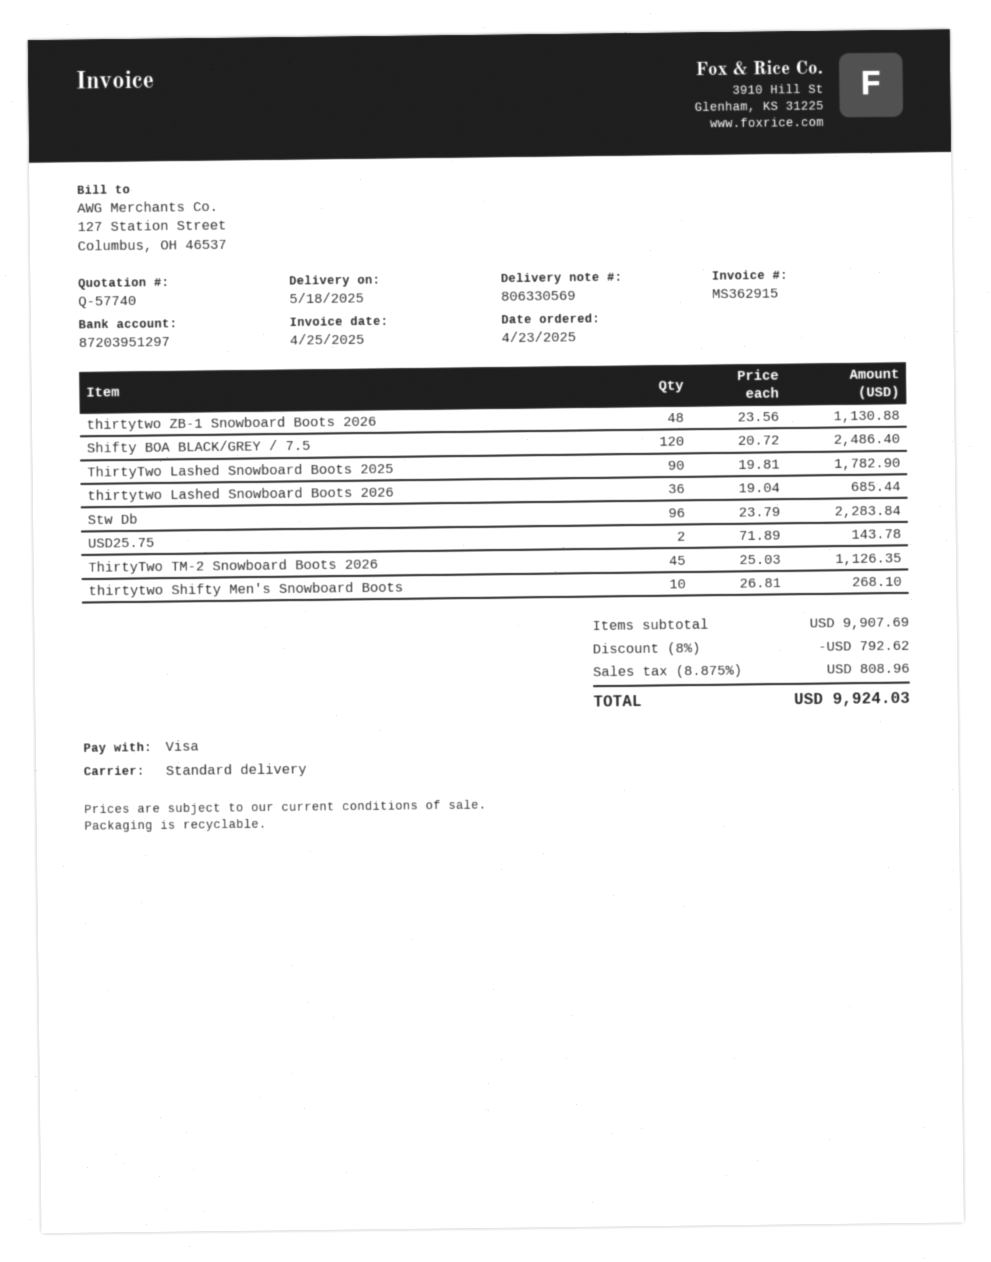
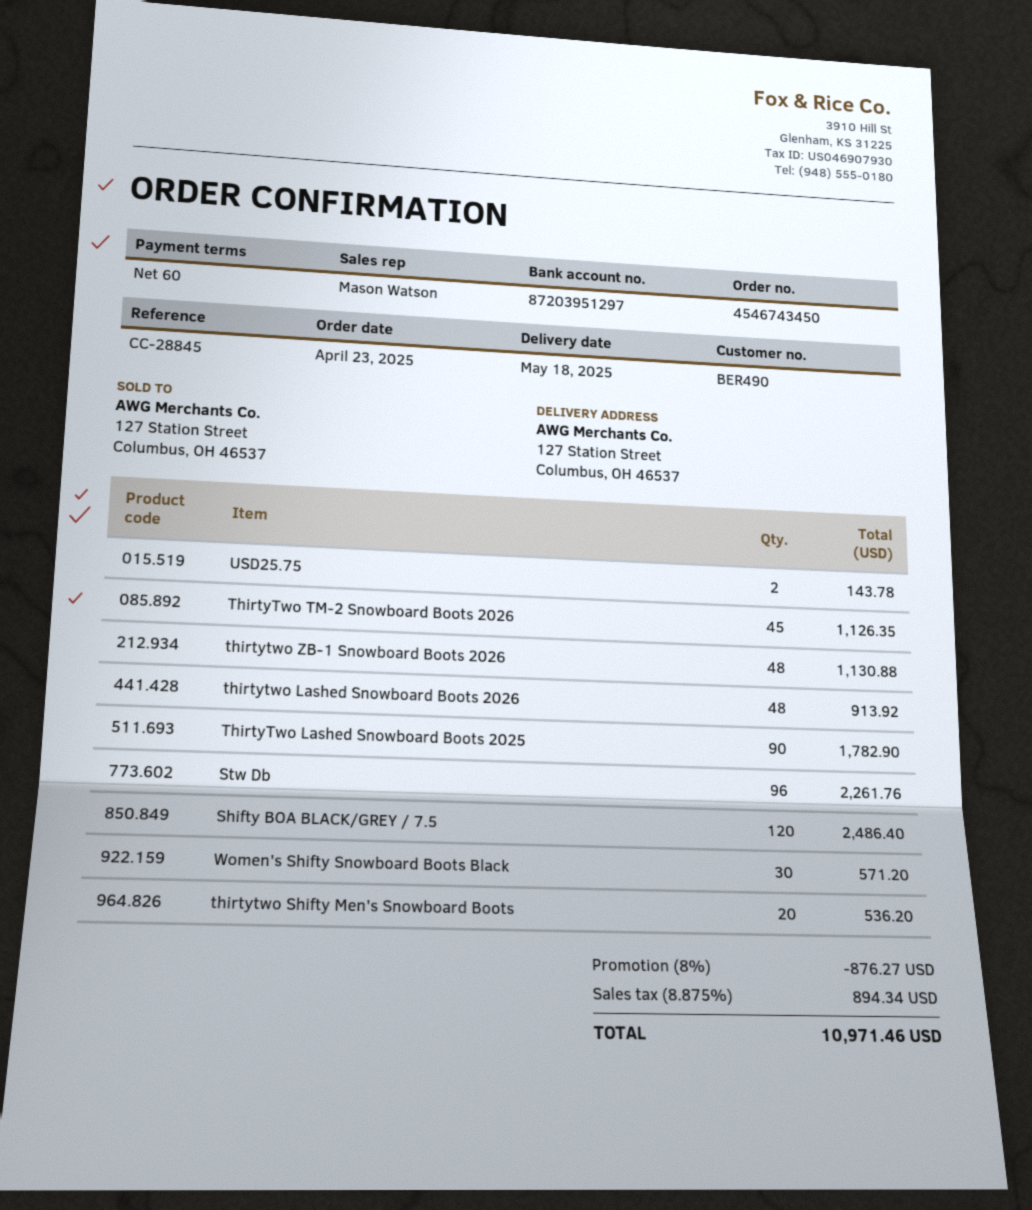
thirtytwo Lashed Snowboard Boots 2026: 36 for 685.44 -> 48 for 913.92
Stw Db: 96 for 2283.84 -> 96 for 2261.76
thirtytwo Shifty Men's Snowboard Boots: 10 for 268.10 -> 20 for 536.20
Women's Shifty Snowboard Boots Black: none -> 30 for 571.20
discount: 8% = 792.62 -> 8% = 876.27
tax: 8.875% = 808.96 -> 8.875% = 894.34
total: 9924.03 -> 10971.46

